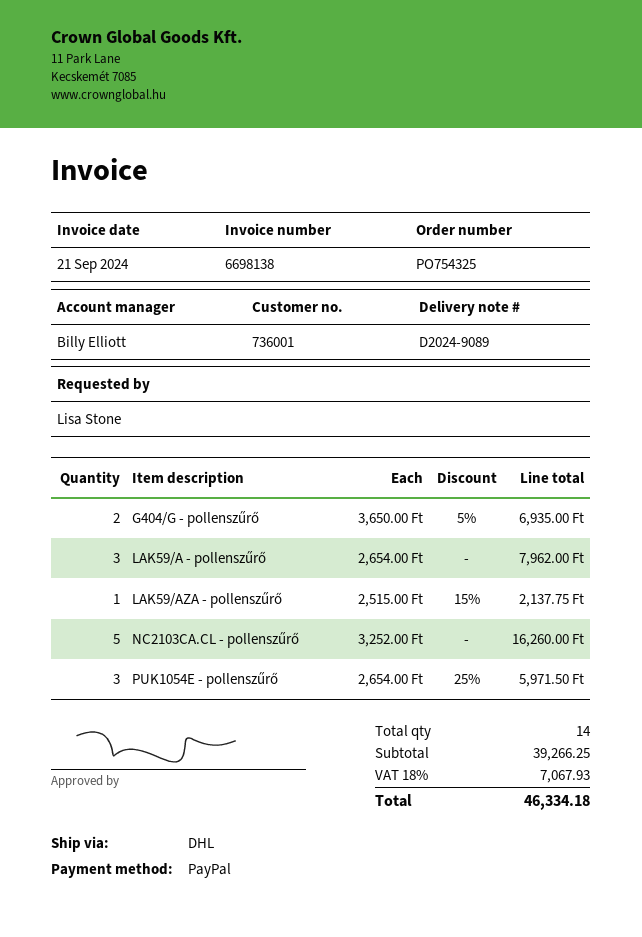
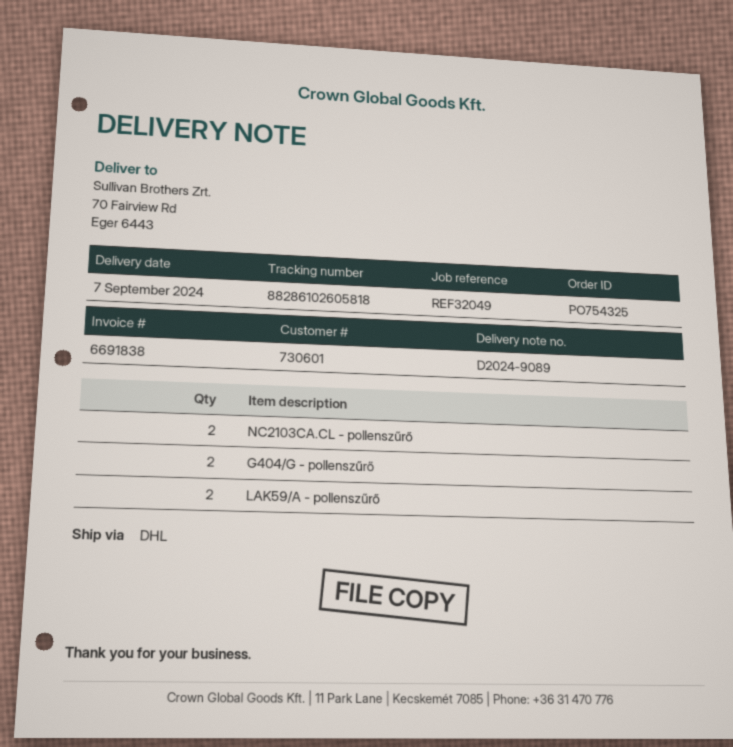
invoice number: 6698138 -> 6691838
customer number: 736001 -> 730601
LAK59/A - pollenszűrő: 3 -> 2
LAK59/AZA - pollenszűrő: 1 -> none
NC2103CA.CL - pollenszűrő: 5 -> 2
PUK1054E - pollenszűrő: 3 -> none

